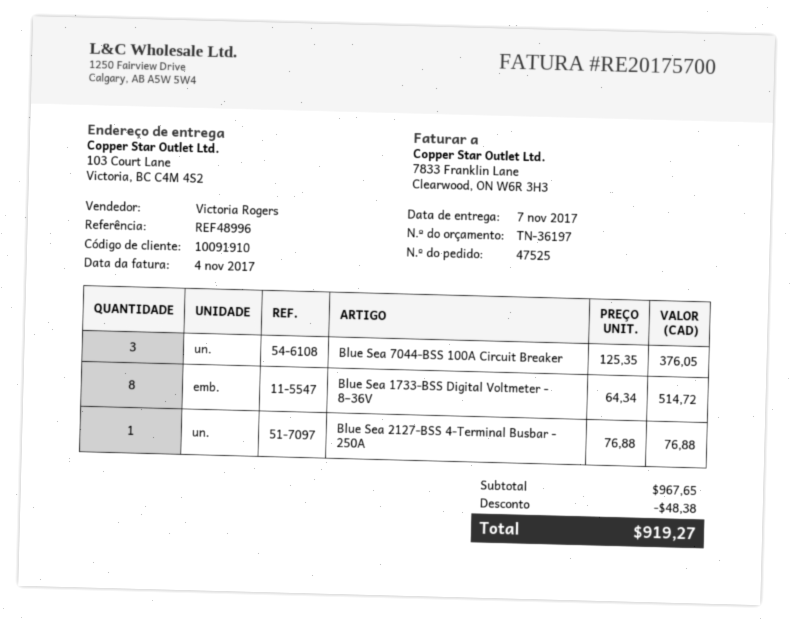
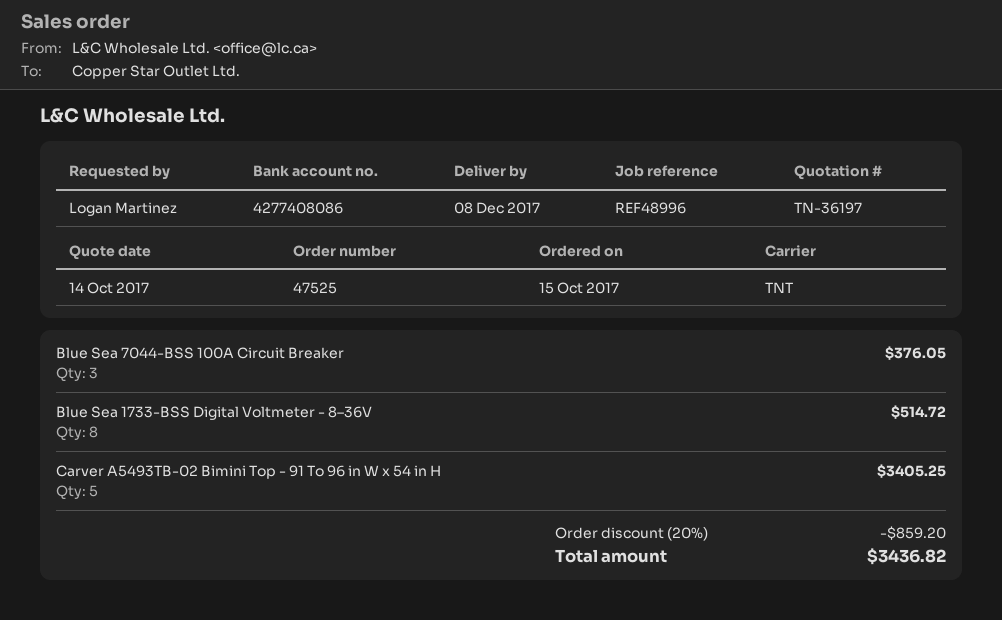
delivery date: 2017-11-07 -> 2017-12-08
Blue Sea 2127-BSS 4-Terminal Busbar - 250A: 1 for 76.88 -> none
Carver A5493TB-02 Bimini Top - 91 To 96 in W x 54 in H: none -> 5 for 3405.25
discount: 48.38 -> 859.20
total: 919.27 -> 3436.82

